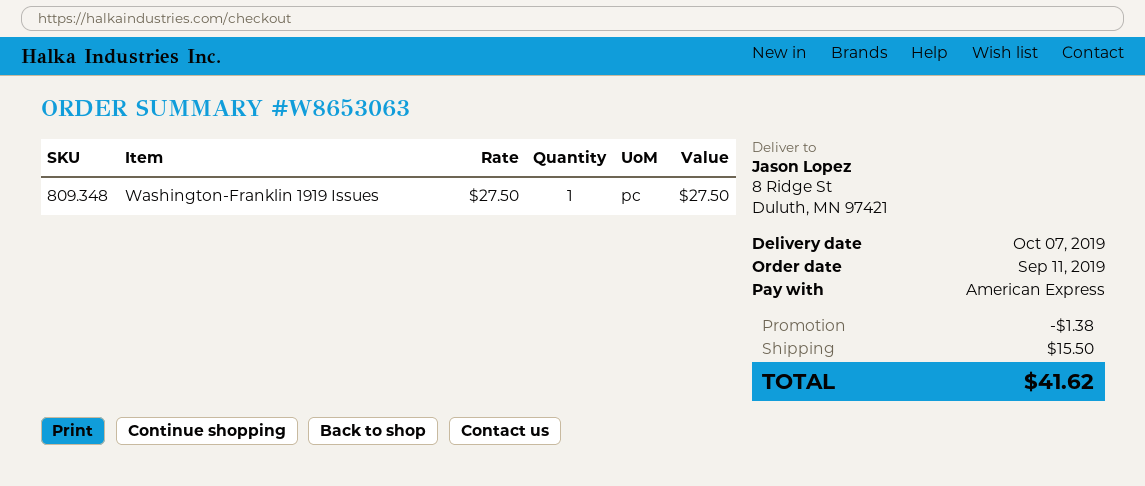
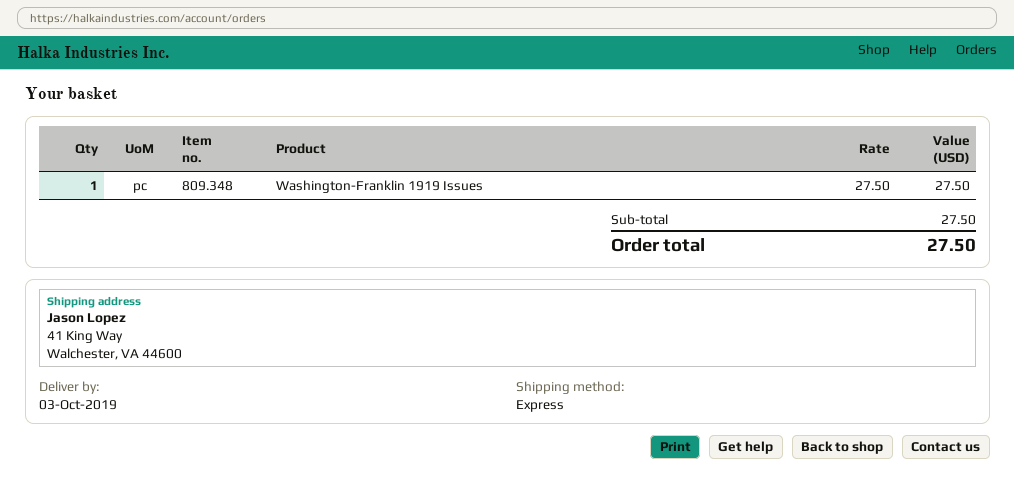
delivery date: 2019-10-07 -> 2019-10-03
ship to: 8 Ridge St, Duluth, MN 97421 -> 41 King Way, Walchester, VA 44600
discount: 1.38 -> none
shipping: 15.50 -> none
total: 41.62 -> 27.50

